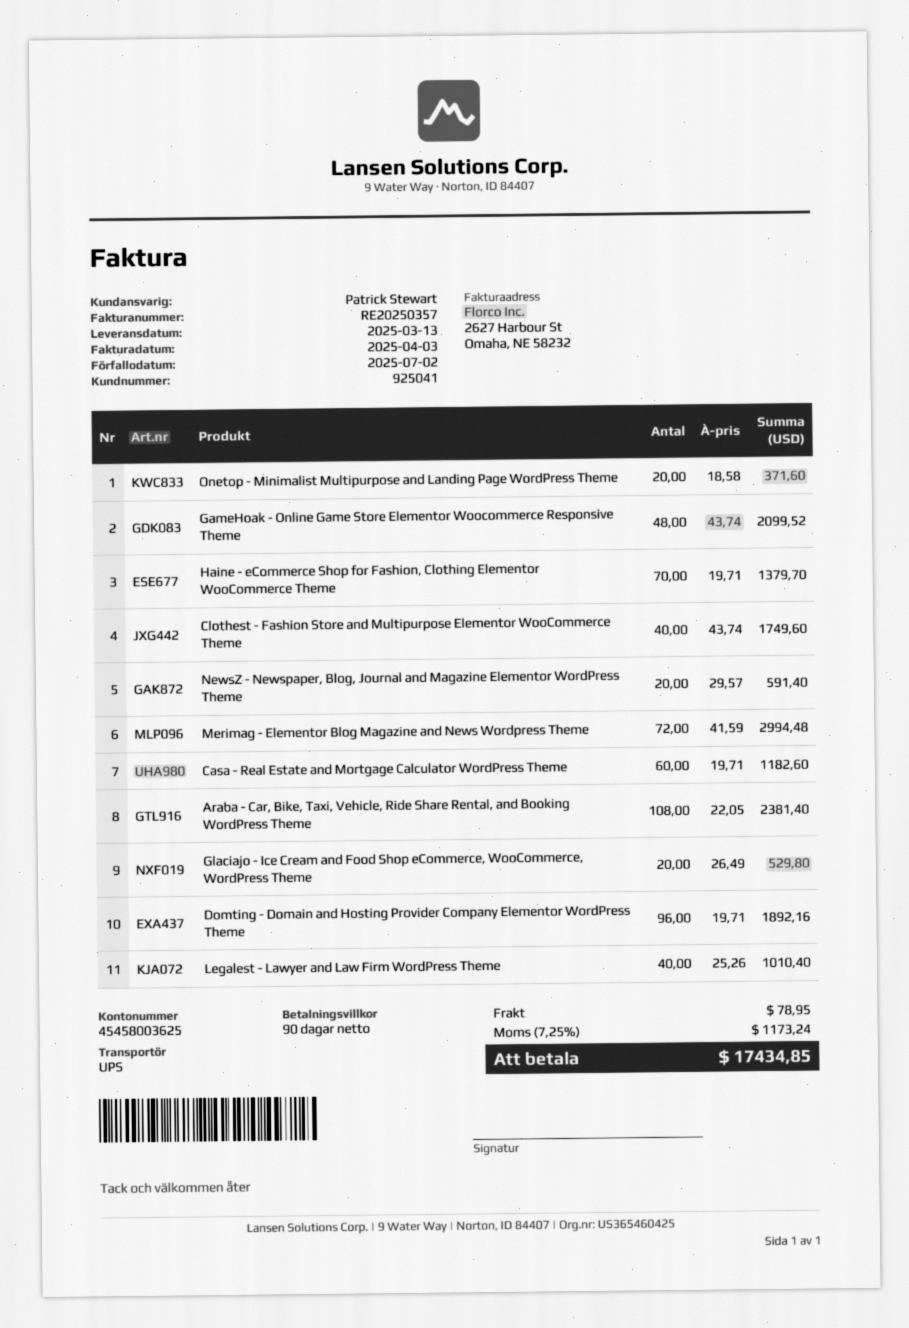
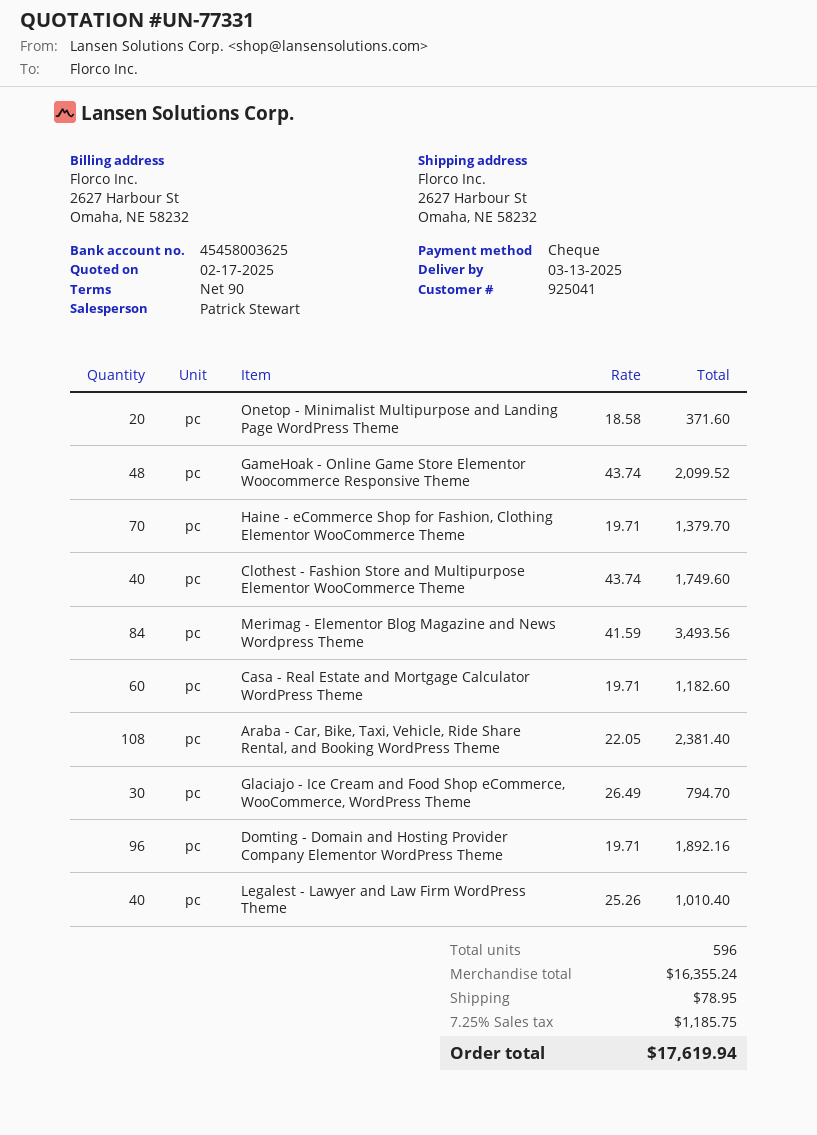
NewsZ - Newspaper, Blog, Journal and Magazine Elementor WordPress Theme: 20 x 29.57 = 591.40 -> none
Merimag - Elementor Blog Magazine and News Wordpress Theme: 72 x 41.59 = 2994.48 -> 84 x 41.59 = 3493.56
Glaciajo - Ice Cream and Food Shop eCommerce, WooCommerce, WordPress Theme: 20 x 26.49 = 529.80 -> 30 x 26.49 = 794.70
tax: 7.25% = 1173.24 -> 7.25% = 1185.75
total: 17434.85 -> 17619.94

